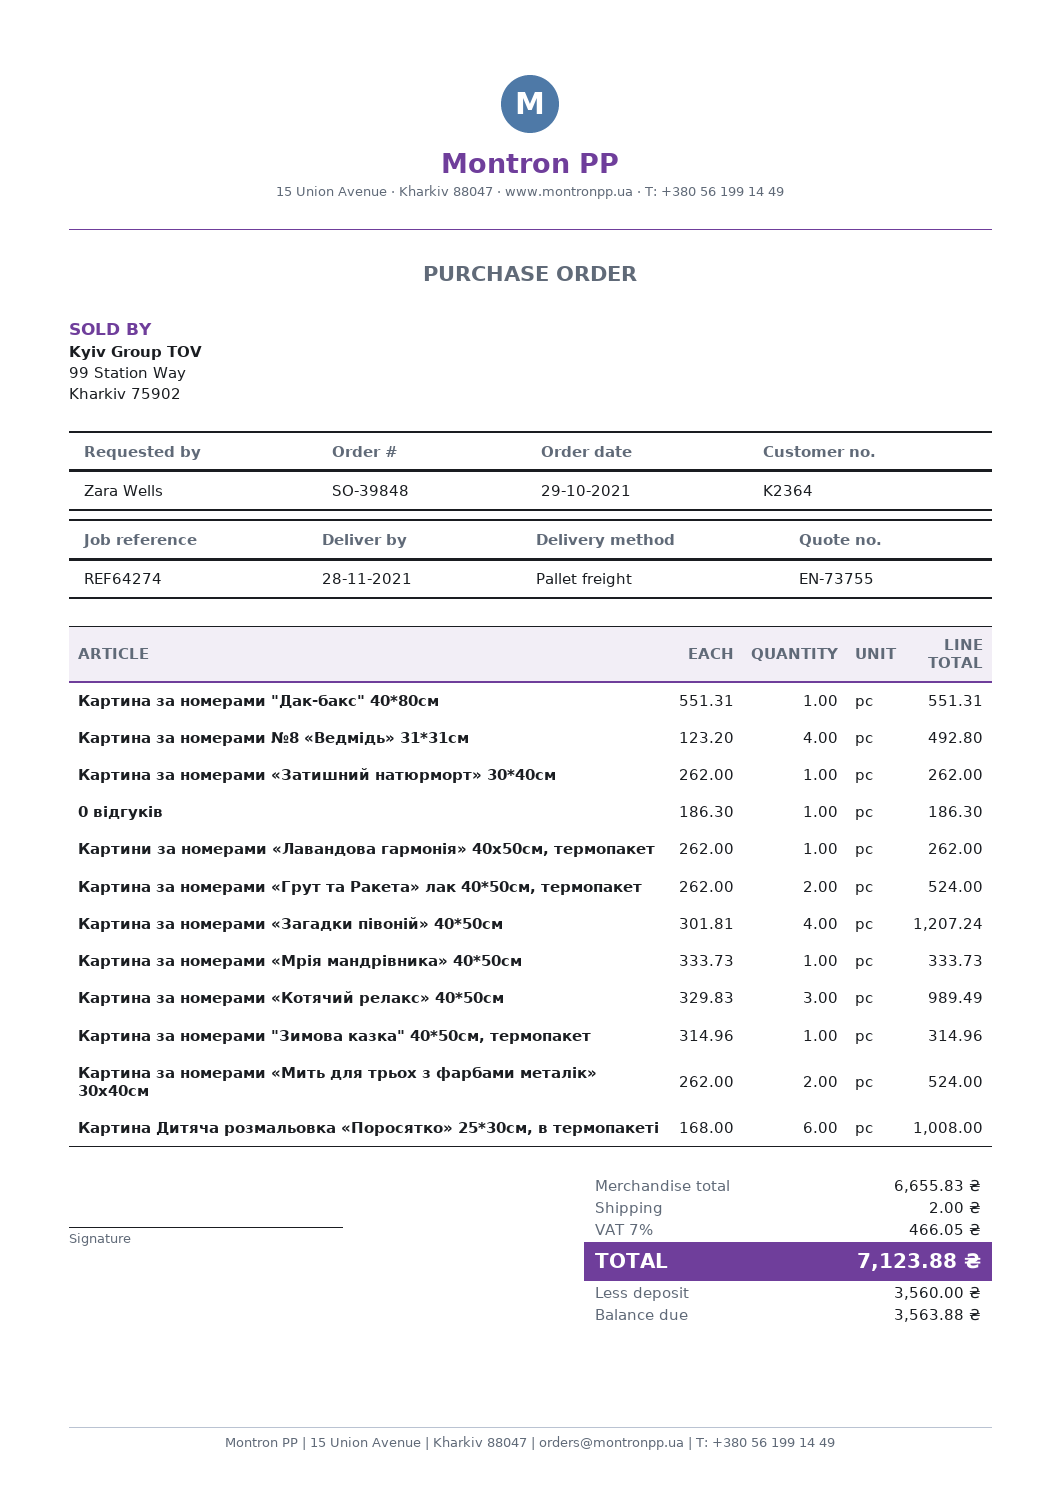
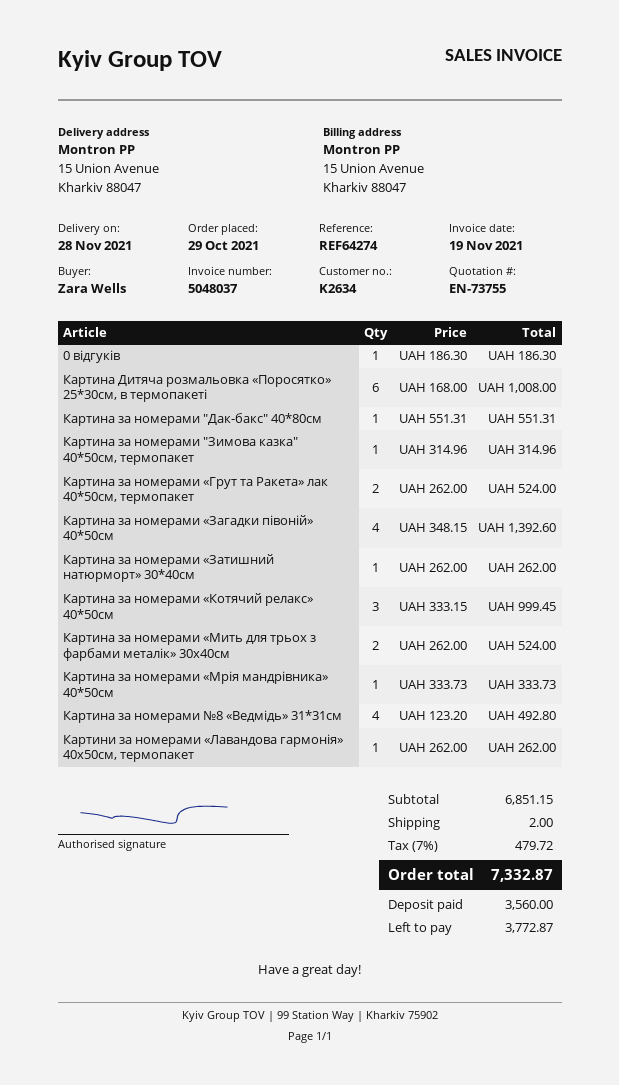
customer number: K2364 -> K2634
Картина за номерами «Загадки півоній» 40*50см: 4 x 301.81 = 1207.24 -> 4 x 348.15 = 1392.60
Картина за номерами «Котячий релакс» 40*50см: 3 x 329.83 = 989.49 -> 3 x 333.15 = 999.45
subtotal: 6655.83 -> 6851.15
tax: 7% = 466.05 -> 7% = 479.72
total: 7123.88 -> 7332.87
balance: 3563.88 -> 3772.87

